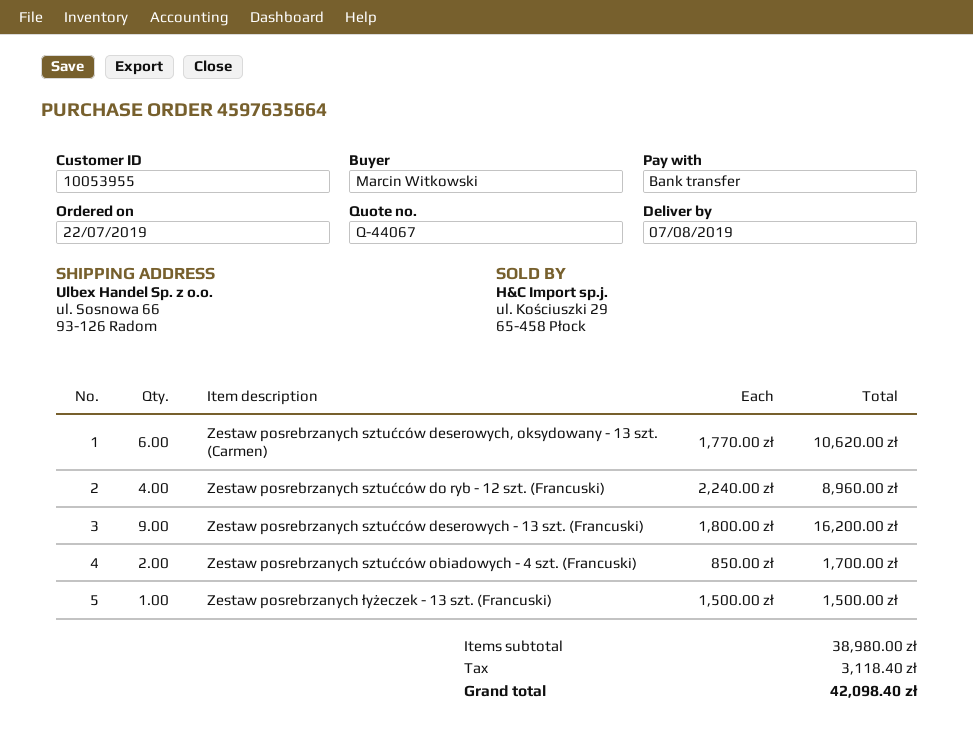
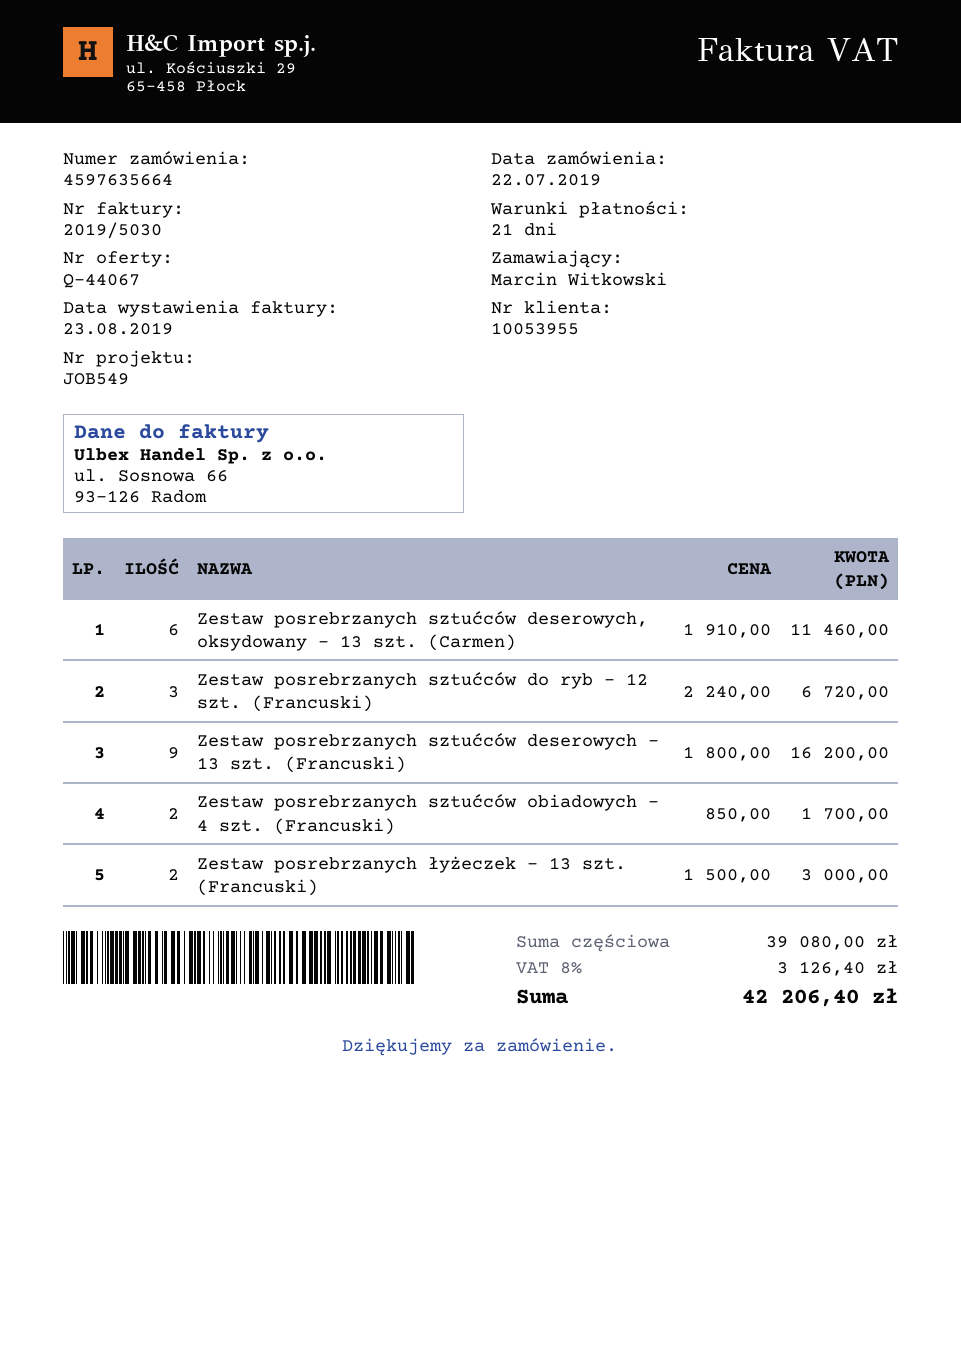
Zestaw posrebrzanych sztućców deserowych, oksydowany - 13 szt. (Carmen): 6 x 1770.00 = 10620.00 -> 6 x 1910.00 = 11460.00
Zestaw posrebrzanych sztućców do ryb - 12 szt. (Francuski): 4 x 2240.00 = 8960.00 -> 3 x 2240.00 = 6720.00
Zestaw posrebrzanych łyżeczek - 13 szt. (Francuski): 1 x 1500.00 = 1500.00 -> 2 x 1500.00 = 3000.00
subtotal: 38980.00 -> 39080.00
tax: 3118.40 -> 3126.40
total: 42098.40 -> 42206.40

